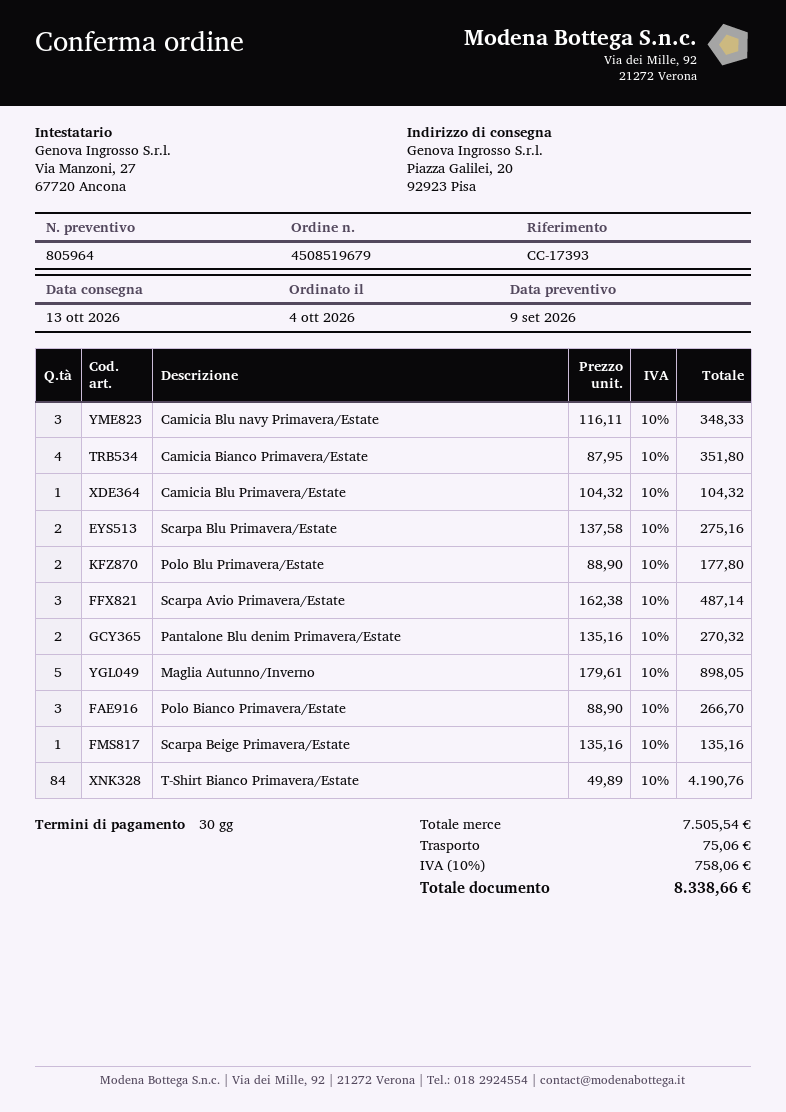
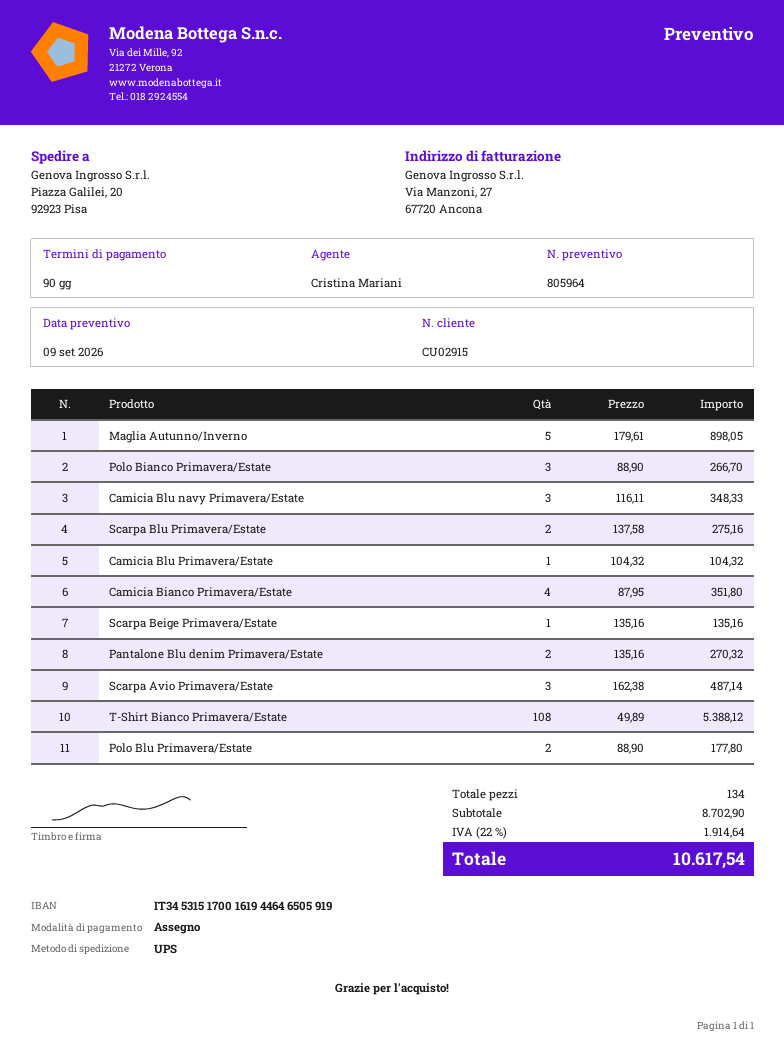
payment terms: 30 days -> 90 days
T-Shirt Bianco Primavera/Estate: 84 x 49.89 = 4190.76 -> 108 x 49.89 = 5388.12
subtotal: 7505.54 -> 8702.90
shipping: 75.06 -> none
tax: 10% = 758.06 -> 22% = 1914.64
total: 8338.66 -> 10617.54

